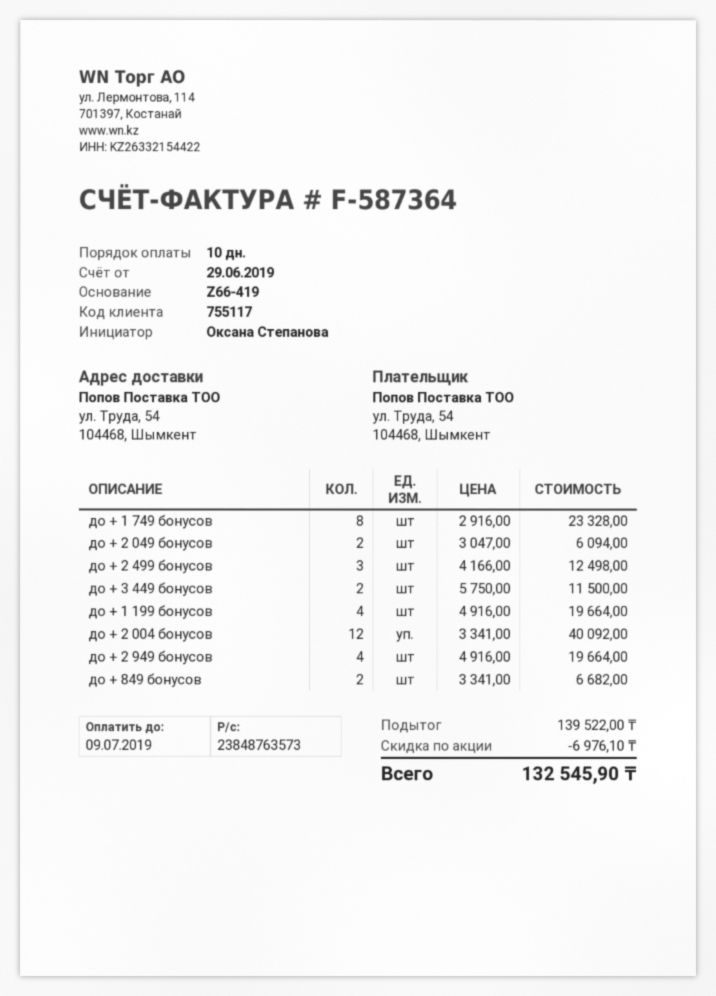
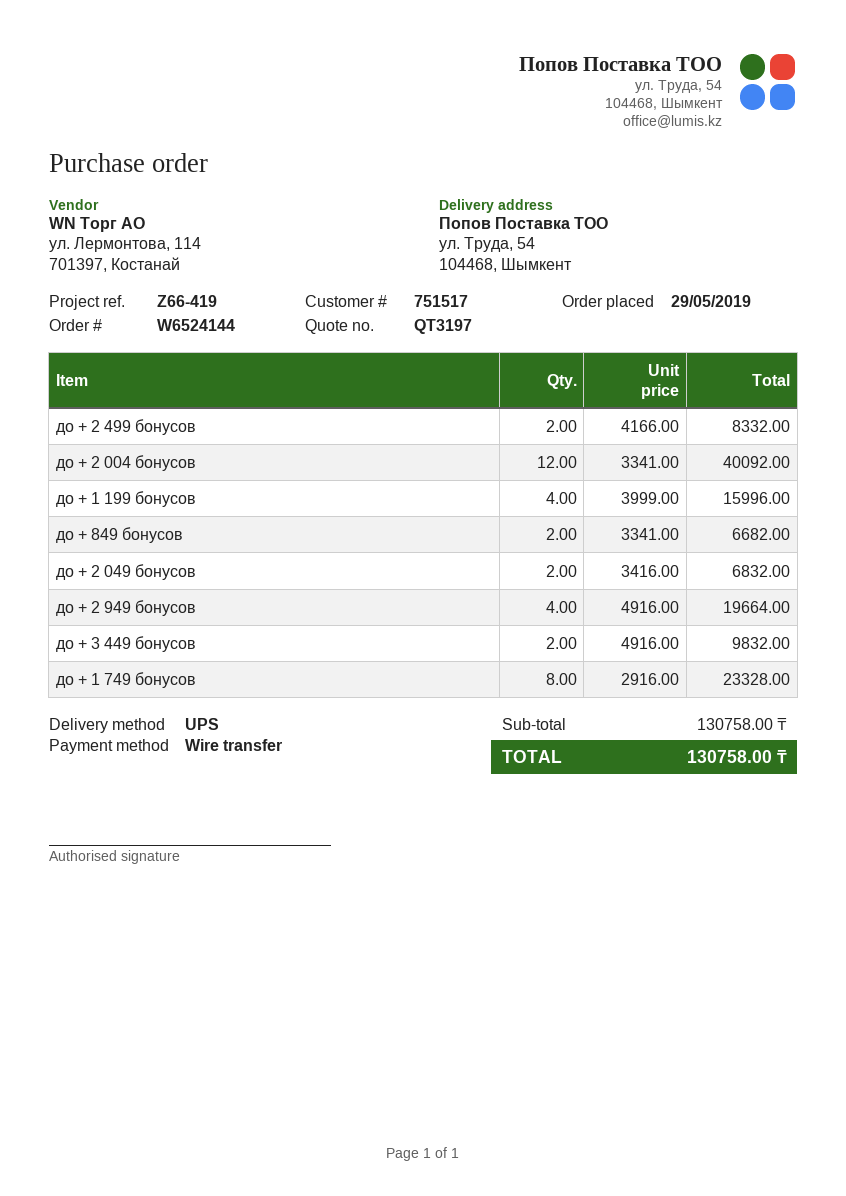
customer number: 755117 -> 751517
до + 2 049 бонусов: 2 x 3047.00 = 6094.00 -> 2 x 3416.00 = 6832.00
до + 2 499 бонусов: 3 x 4166.00 = 12498.00 -> 2 x 4166.00 = 8332.00
до + 3 449 бонусов: 2 x 5750.00 = 11500.00 -> 2 x 4916.00 = 9832.00
до + 1 199 бонусов: 4 x 4916.00 = 19664.00 -> 4 x 3999.00 = 15996.00
subtotal: 139522.00 -> 130758.00
discount: 6976.10 -> none
total: 132545.90 -> 130758.00

